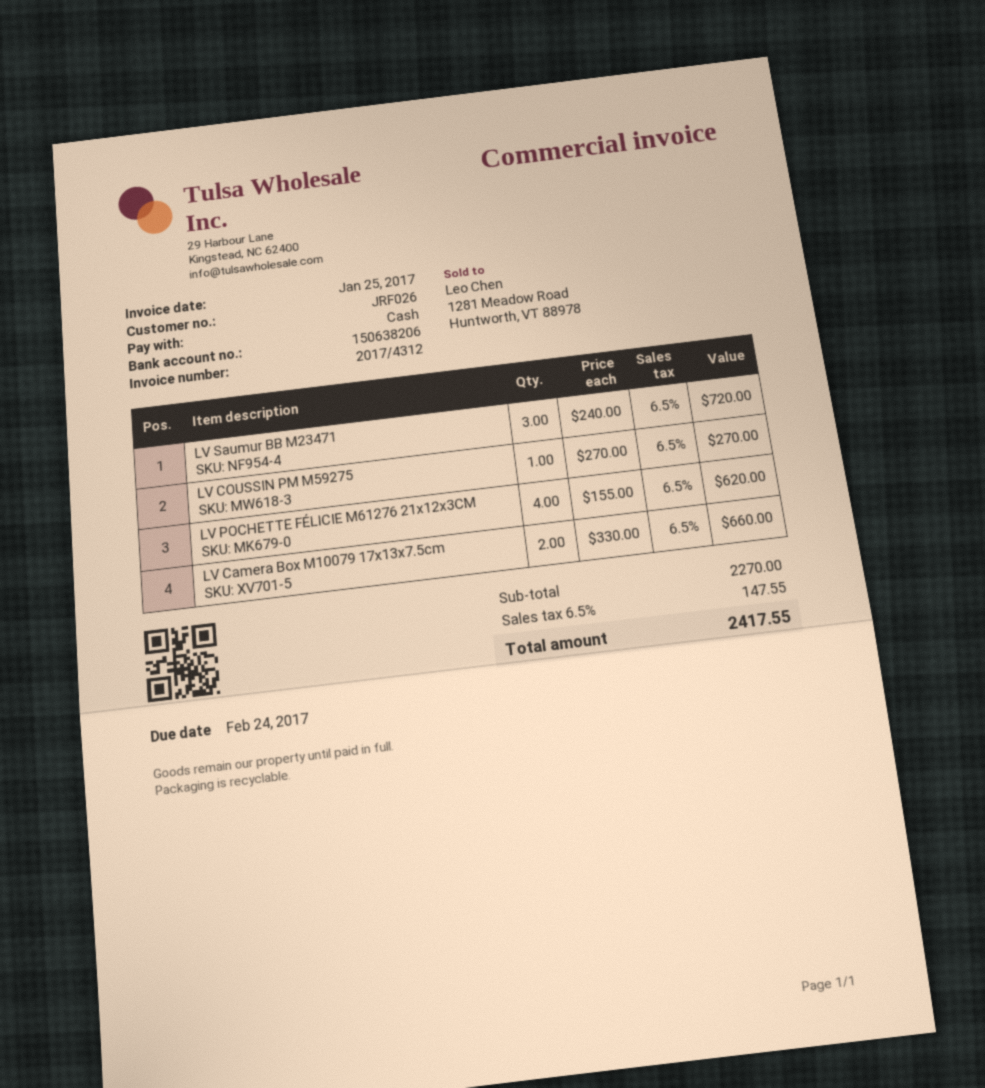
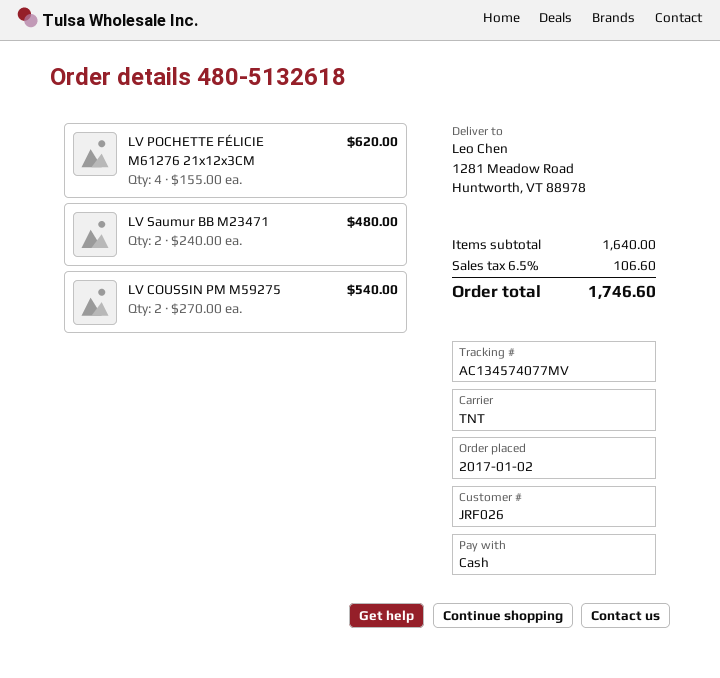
LV Saumur BB M23471: 3 x 240.00 = 720.00 -> 2 x 240.00 = 480.00
LV COUSSIN PM M59275: 1 x 270.00 = 270.00 -> 2 x 270.00 = 540.00
LV Camera Box M10079 17x13x7.5cm: 2 x 330.00 = 660.00 -> none
subtotal: 2270.00 -> 1640.00
tax: 6.5% = 147.55 -> 6.5% = 106.60
total: 2417.55 -> 1746.60

